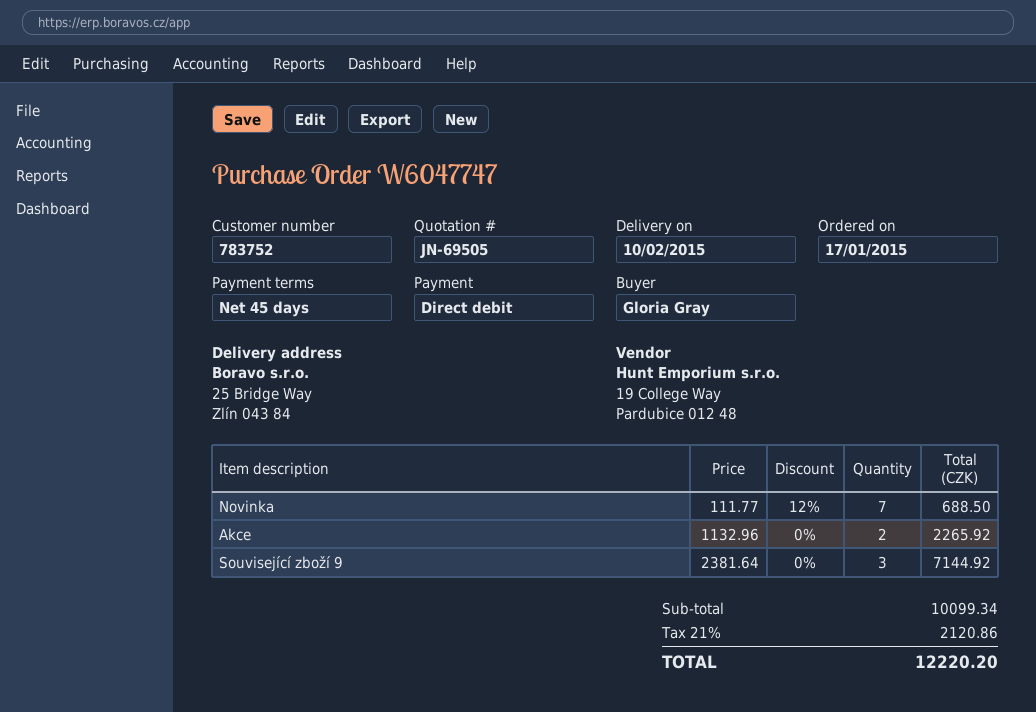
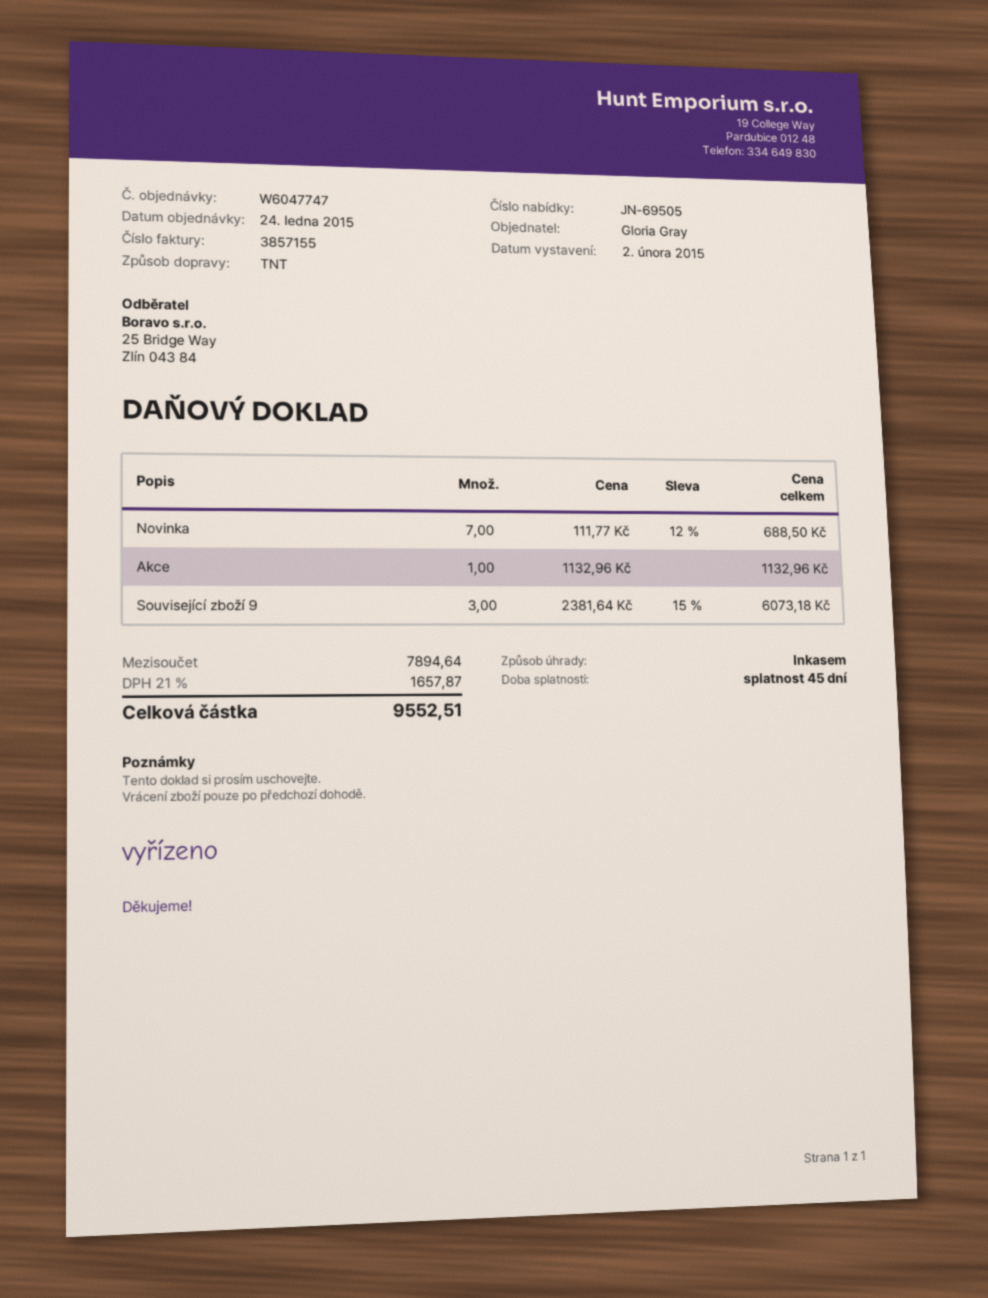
order date: 2015-01-17 -> 2015-01-24
Akce: 2 x 1132.96 = 2265.92 -> 1 x 1132.96 = 1132.96
Související zboží 9: 3 x 2381.64 = 7144.92 -> 3 x 2381.64 - 15% = 6073.18
subtotal: 10099.34 -> 7894.64
tax: 21% = 2120.86 -> 21% = 1657.87
total: 12220.20 -> 9552.51

